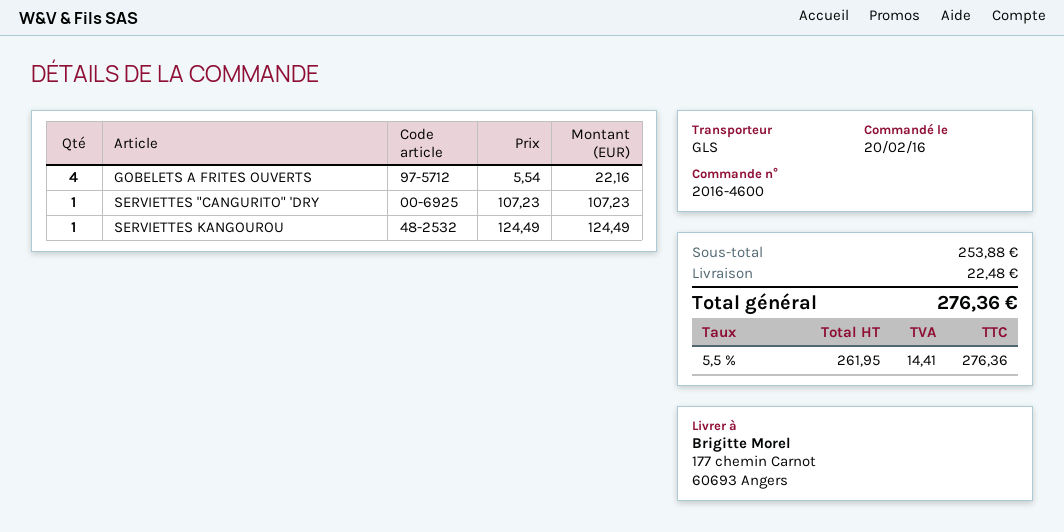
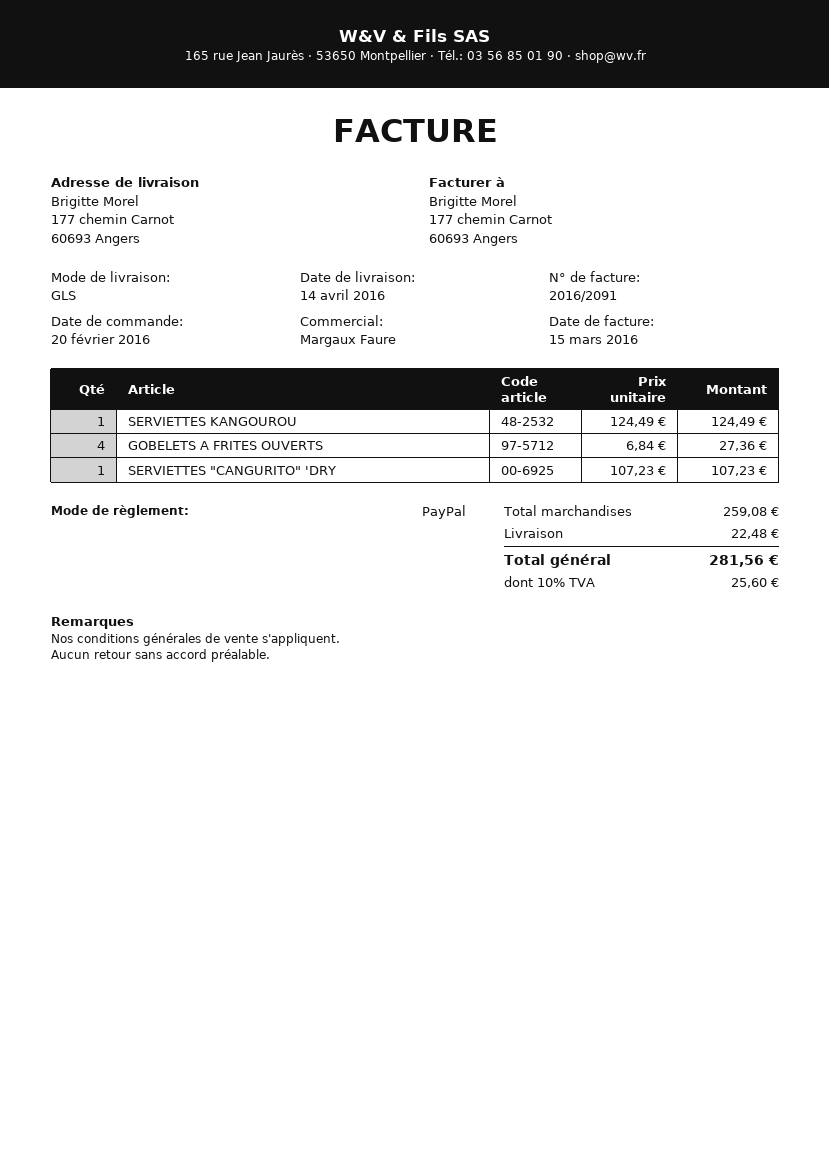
GOBELETS A FRITES OUVERTS: 4 x 5.54 = 22.16 -> 4 x 6.84 = 27.36
subtotal: 253.88 -> 259.08
tax: 5.5% = 14.41 -> 10% = 25.60
total: 276.36 -> 281.56

